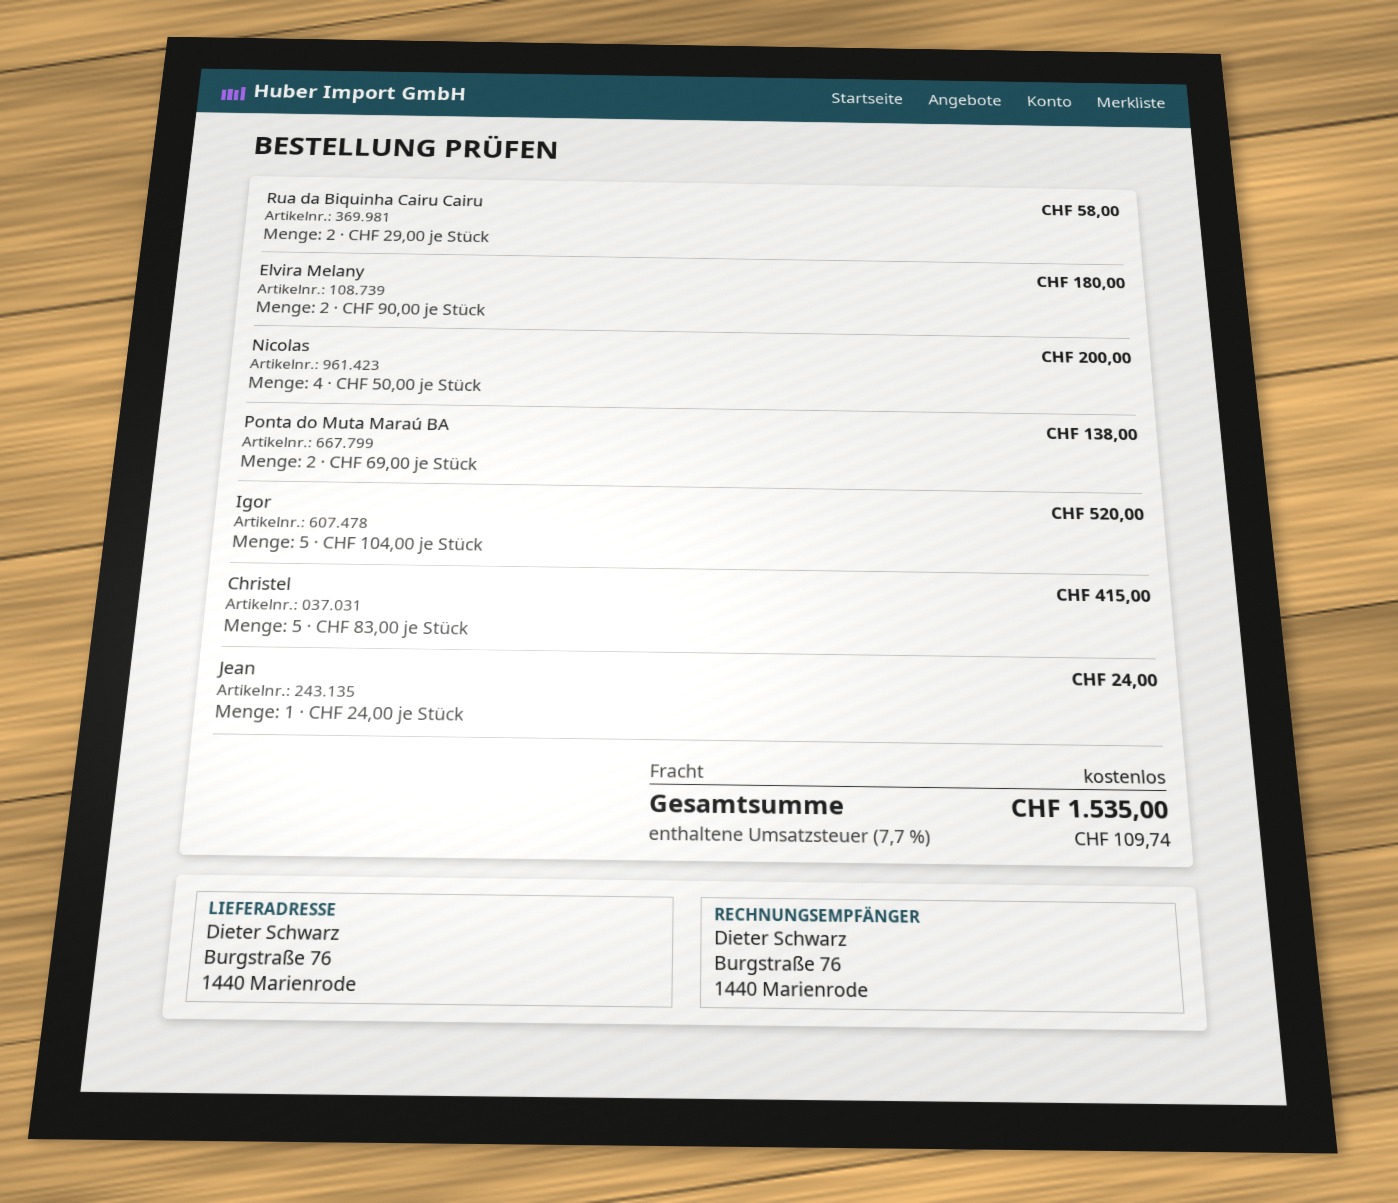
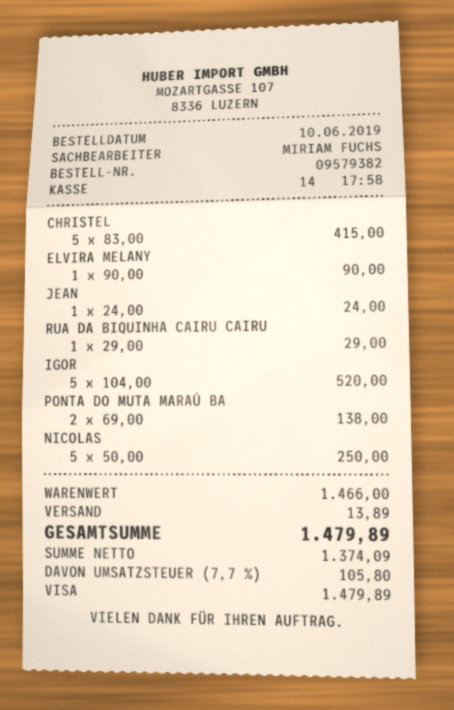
Rua da Biquinha Cairu Cairu: 2 x 29.00 = 58.00 -> 1 x 29.00 = 29.00
Elvira Melany: 2 x 90.00 = 180.00 -> 1 x 90.00 = 90.00
Nicolas: 4 x 50.00 = 200.00 -> 5 x 50.00 = 250.00
shipping: 0.00 -> 13.89
tax: 7.7% = 109.74 -> 7.7% = 105.80
total: 1535.00 -> 1479.89

